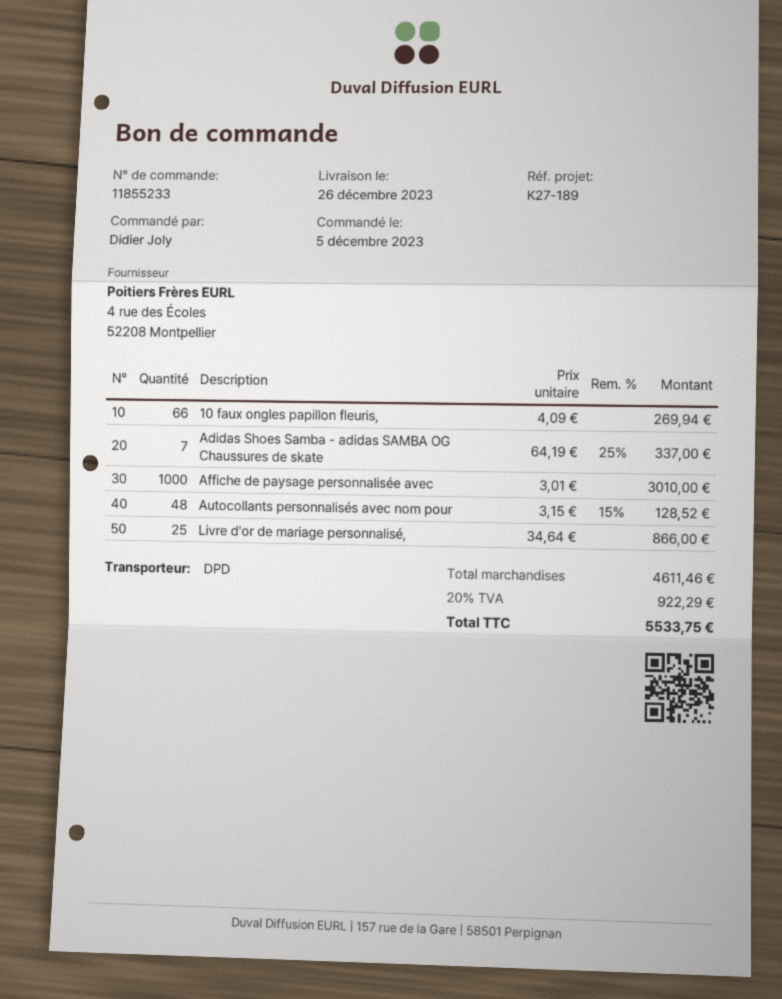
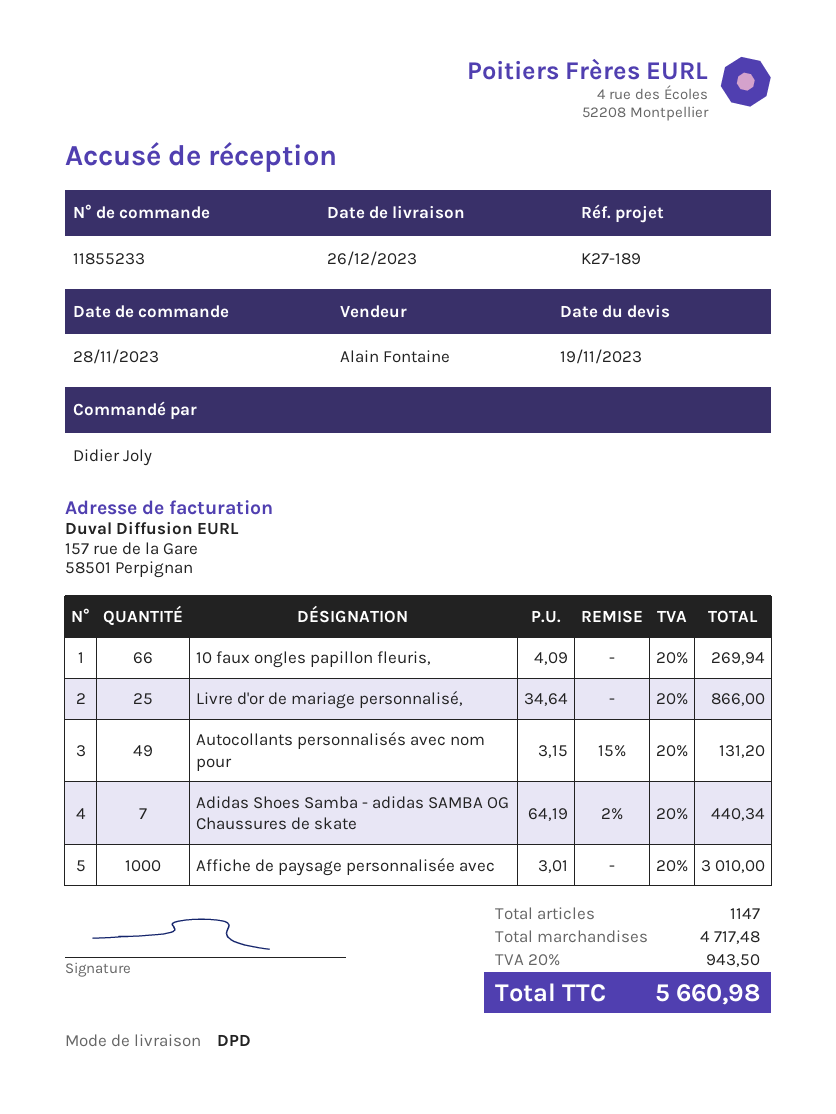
order date: 2023-12-05 -> 2023-11-28
Adidas Shoes Samba - adidas SAMBA OG Chaussures de skate: 7 x 64.19 - 25% = 337.00 -> 7 x 64.19 - 2% = 440.34
Autocollants personnalisés avec nom pour: 48 x 3.15 - 15% = 128.52 -> 49 x 3.15 - 15% = 131.20
subtotal: 4611.46 -> 4717.48
tax: 20% = 922.29 -> 20% = 943.50
total: 5533.75 -> 5660.98

